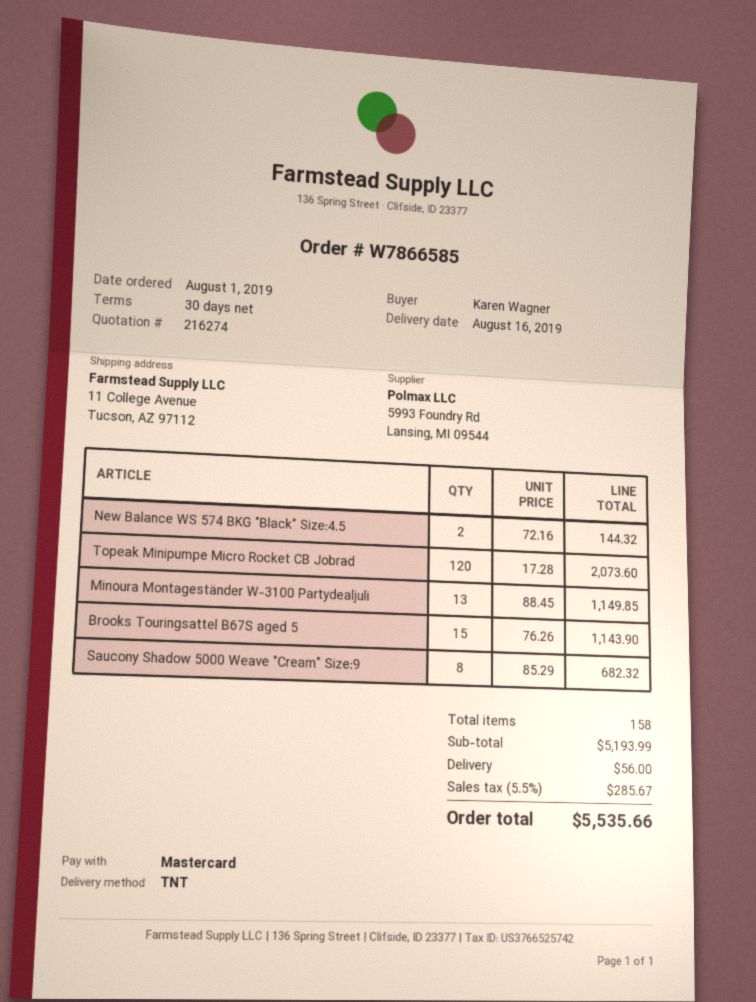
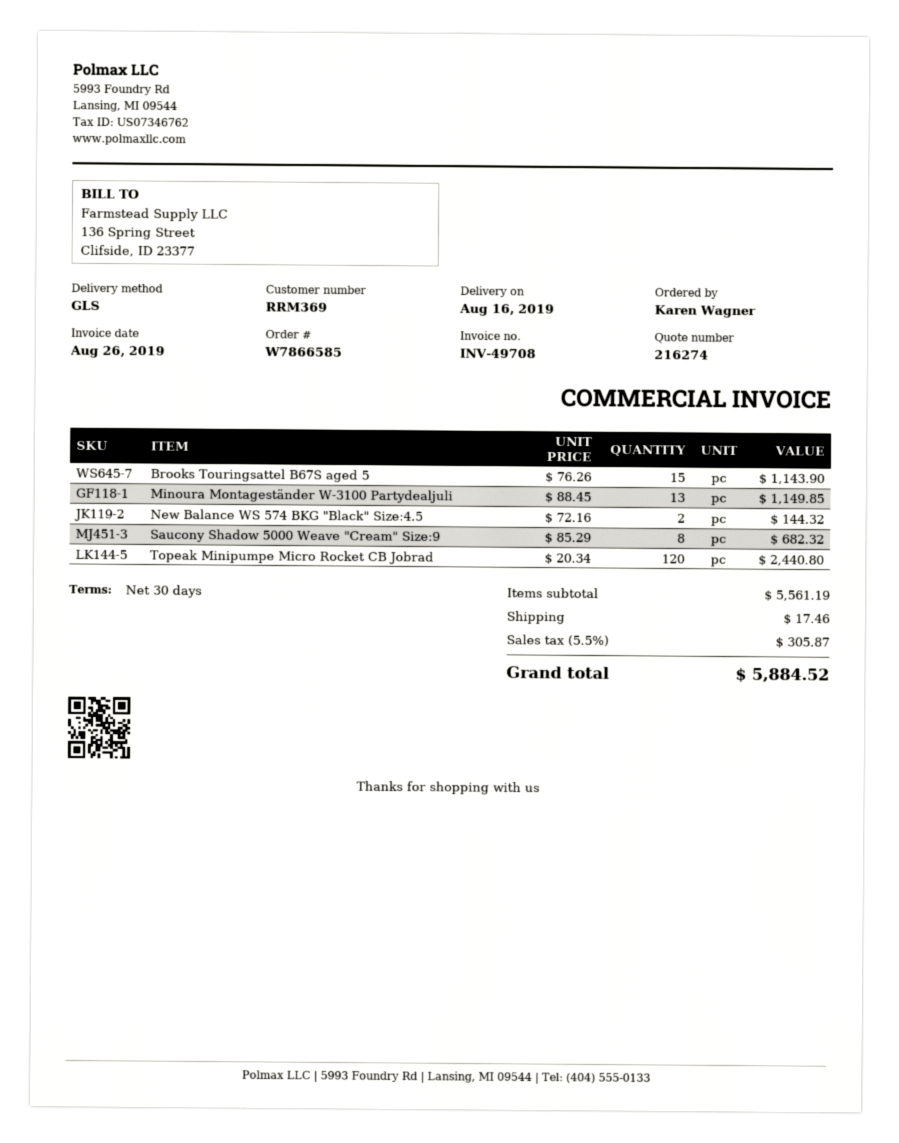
shipping method: TNT -> GLS
Topeak Minipumpe Micro Rocket CB Jobrad: 120 x 17.28 = 2073.60 -> 120 x 20.34 = 2440.80
subtotal: 5193.99 -> 5561.19
shipping: 56.00 -> 17.46
tax: 5.5% = 285.67 -> 5.5% = 305.87
total: 5535.66 -> 5884.52

